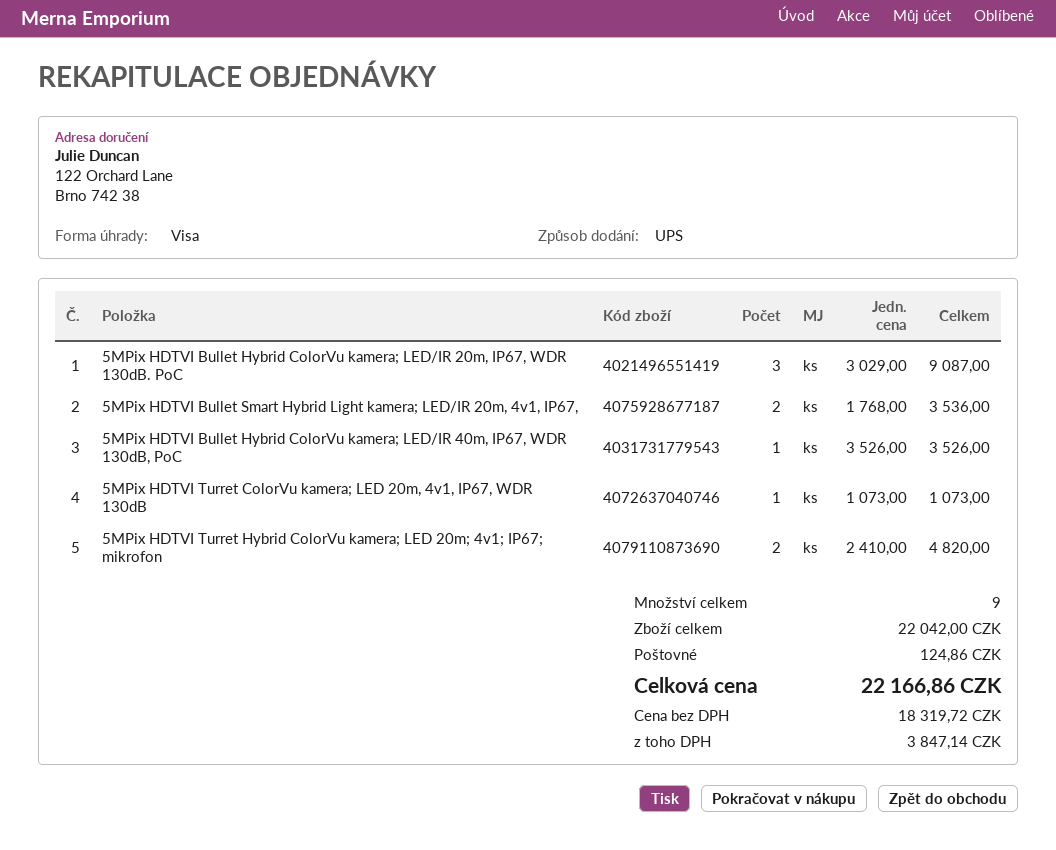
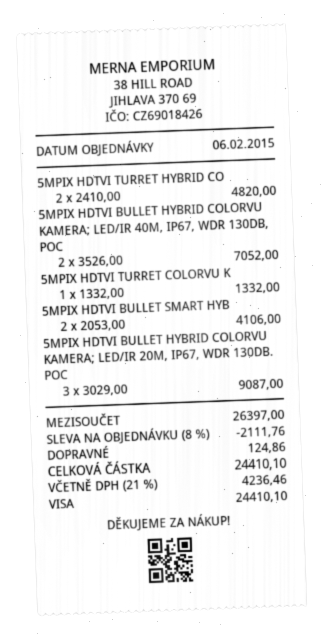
5MPix HDTVI Bullet Smart Hybrid Light kamera; LED/IR 20m, 4v1, IP67,: 2 x 1768.00 = 3536.00 -> 2 x 2053.00 = 4106.00
5MPix HDTVI Bullet Hybrid ColorVu kamera; LED/IR 40m, IP67, WDR 130dB, PoC: 1 x 3526.00 = 3526.00 -> 2 x 3526.00 = 7052.00
5MPix HDTVI Turret ColorVu kamera; LED 20m, 4v1, IP67, WDR 130dB: 1 x 1073.00 = 1073.00 -> 1 x 1332.00 = 1332.00
subtotal: 22042.00 -> 26397.00
discount: none -> 8% = 2111.76
tax: 3847.14 -> 4236.46
total: 22166.86 -> 24410.10

